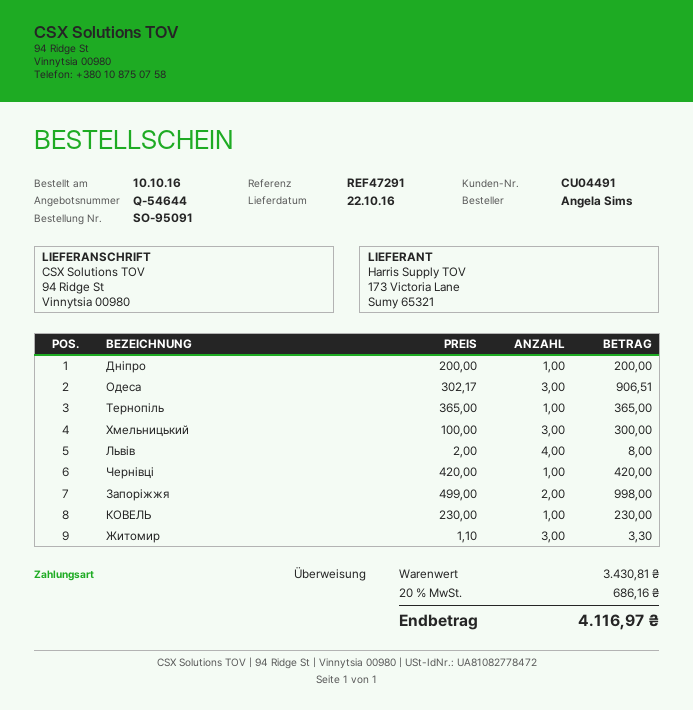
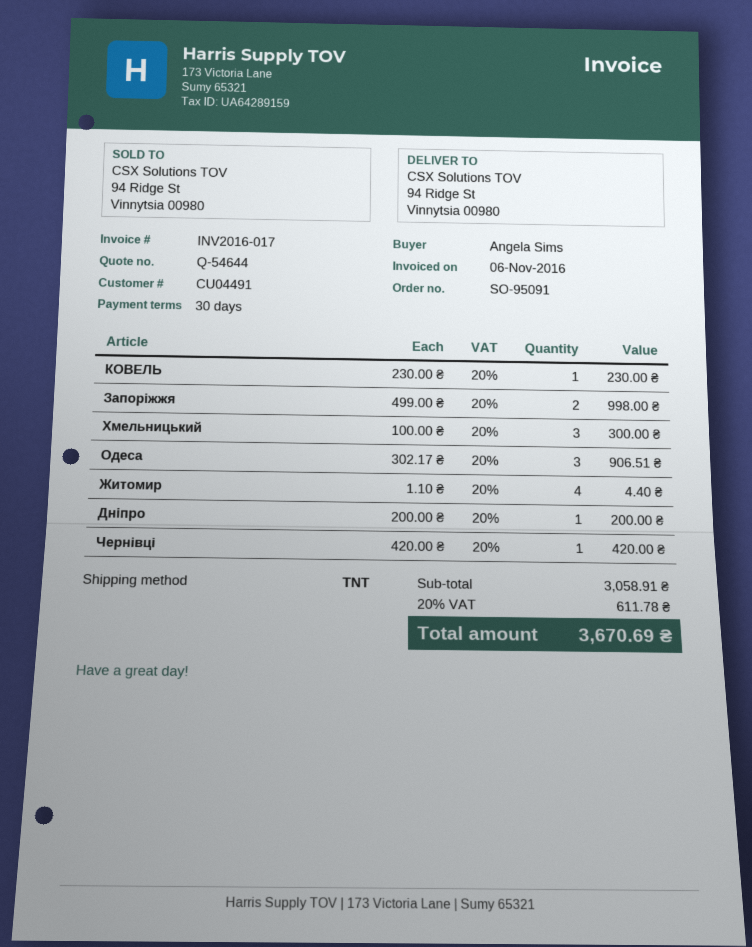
Тернопіль: 1 x 365.00 = 365.00 -> none
Львів: 4 x 2.00 = 8.00 -> none
Житомир: 3 x 1.10 = 3.30 -> 4 x 1.10 = 4.40
subtotal: 3430.81 -> 3058.91
tax: 20% = 686.16 -> 20% = 611.78
total: 4116.97 -> 3670.69

